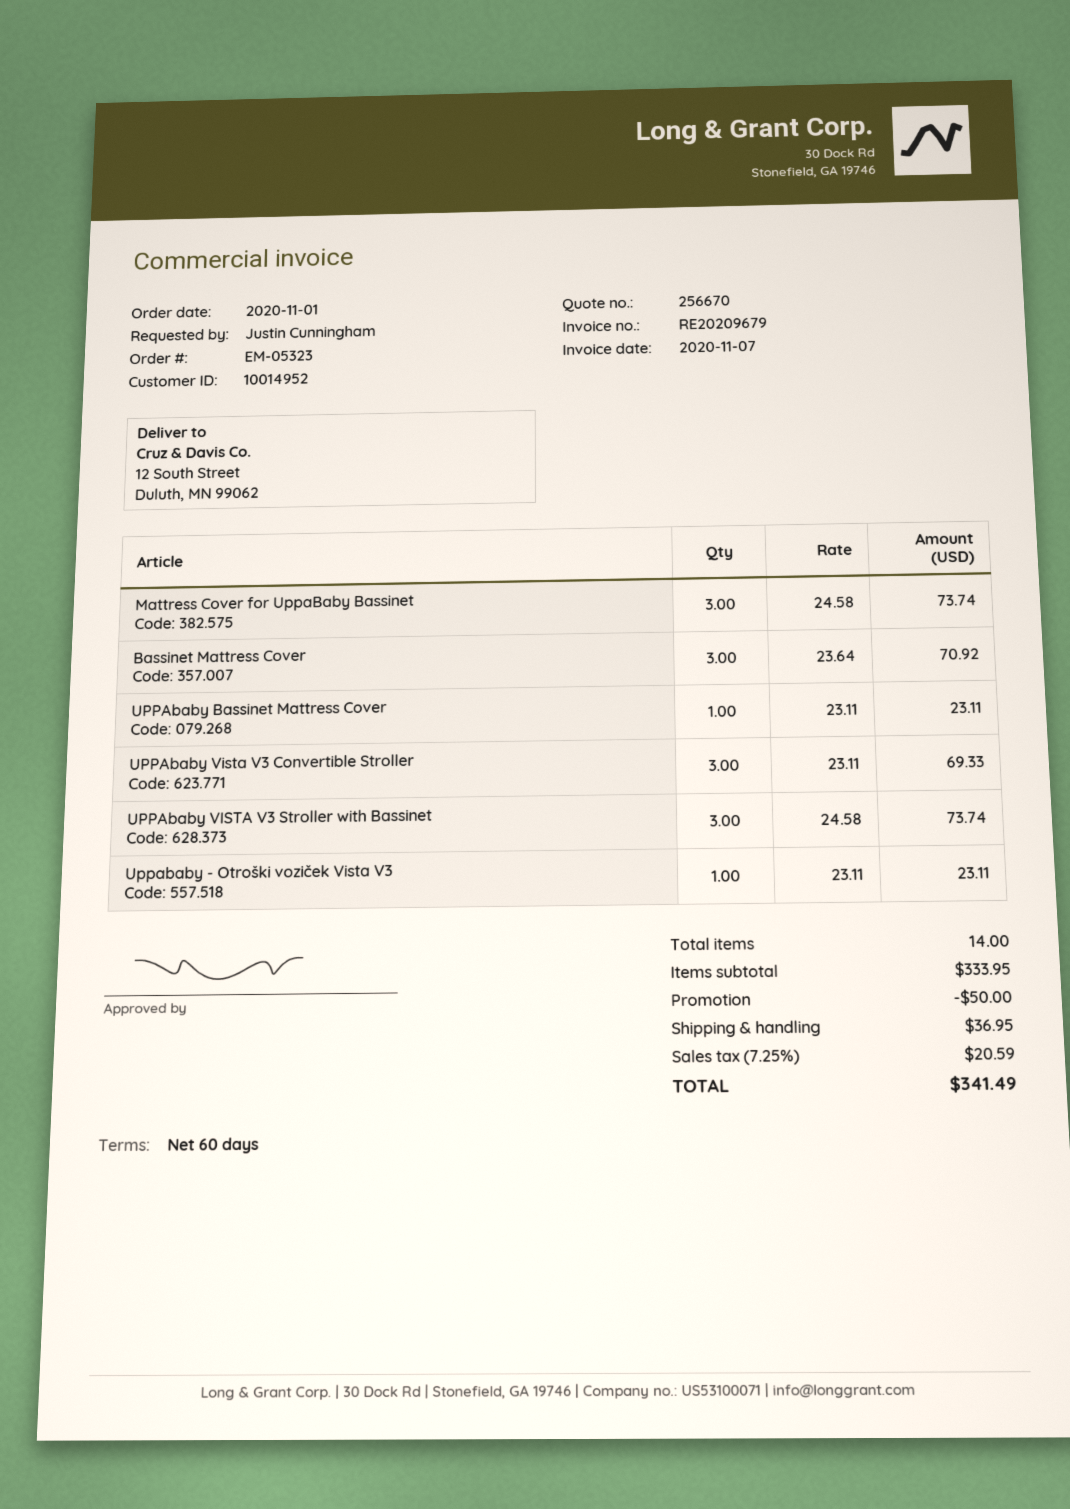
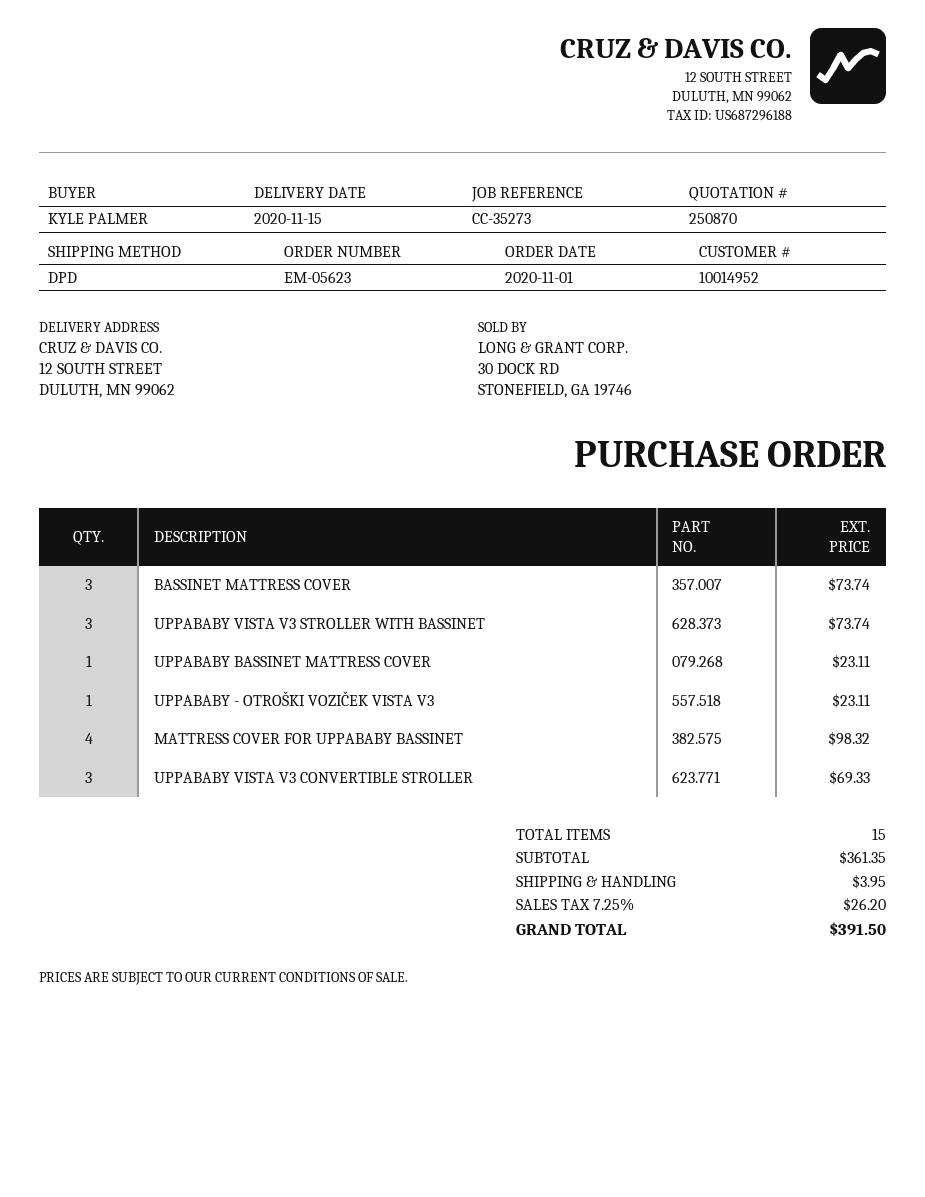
quote number: 256670 -> 250870
order number: EM-05323 -> EM-05623
ordered by: Justin Cunningham -> KYLE PALMER
Mattress Cover for UppaBaby Bassinet: 3 for 73.74 -> 4 for 98.32
Bassinet Mattress Cover: 3 for 70.92 -> 3 for 73.74
total quantity: 14 -> 15
subtotal: 333.95 -> 361.35
discount: 50.00 -> none
shipping: 36.95 -> 3.95
tax: 7.25% = 20.59 -> 7.25% = 26.20
total: 341.49 -> 391.50

